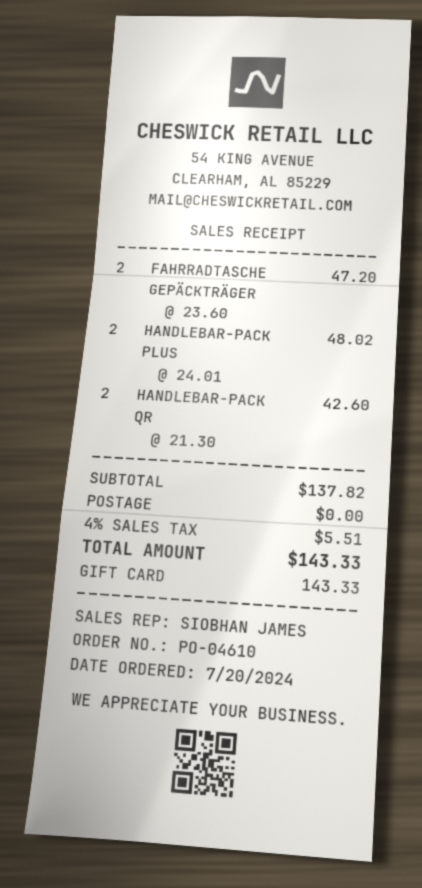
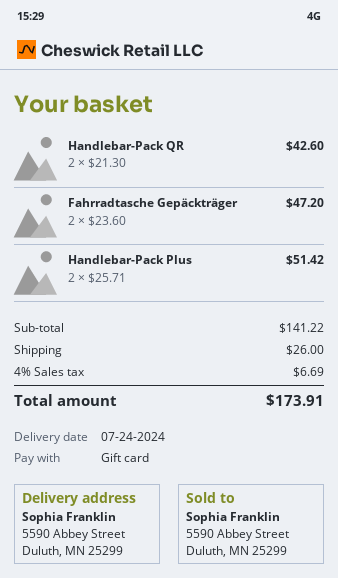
HANDLEBAR-PACK PLUS: 2 x 24.01 = 48.02 -> 2 x 25.71 = 51.42
subtotal: 137.82 -> 141.22
shipping: 0.00 -> 26.00
tax: 4% = 5.51 -> 4% = 6.69
total: 143.33 -> 173.91

